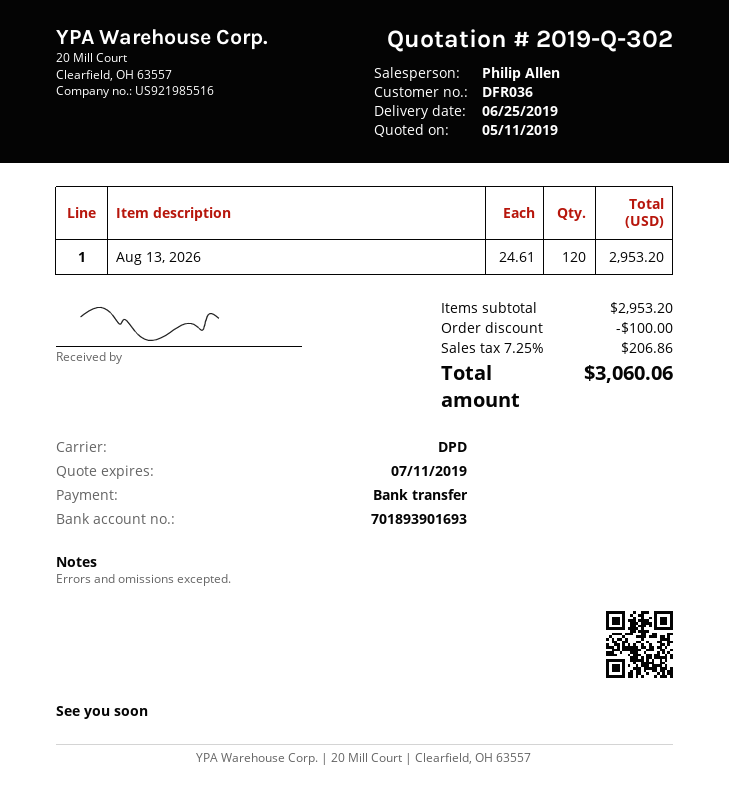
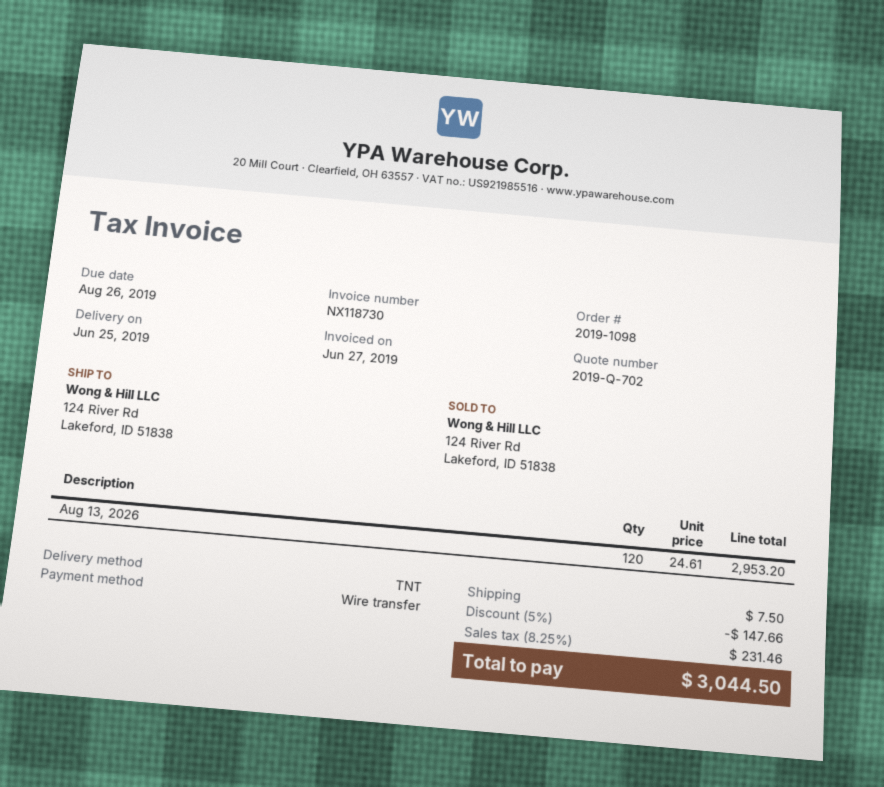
quote number: 2019-Q-302 -> 2019-Q-702
shipping method: DPD -> TNT
discount: 100.00 -> 147.66
shipping: none -> 7.50
tax: 7.25% = 206.86 -> 8.25% = 231.46
total: 3060.06 -> 3044.50

